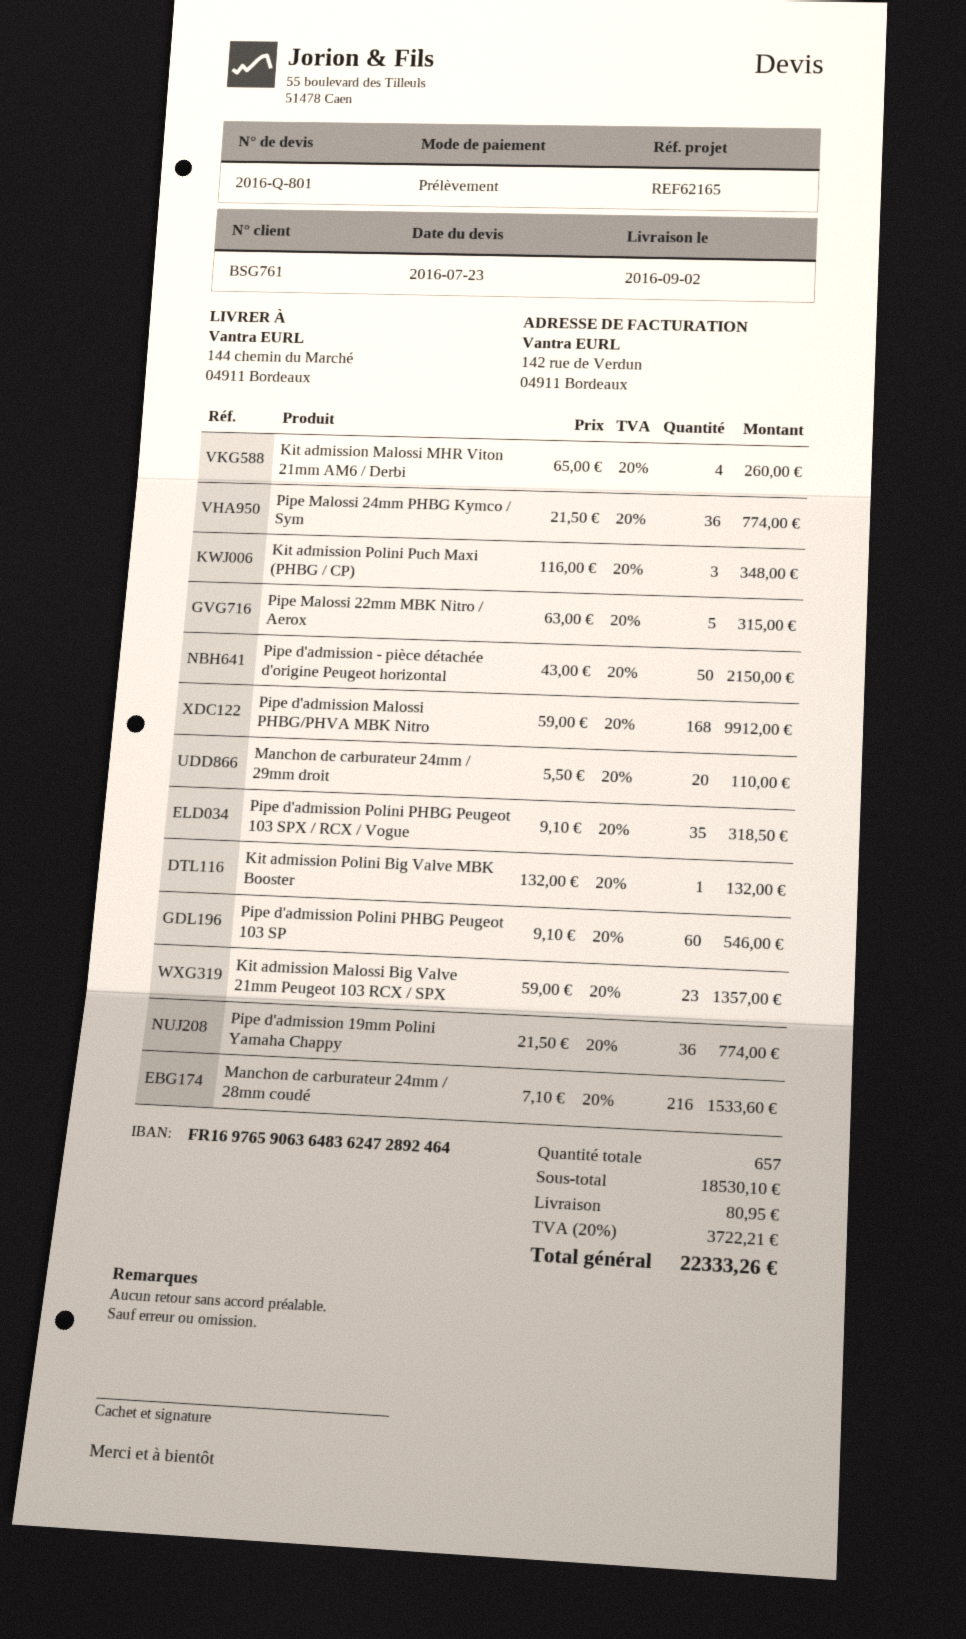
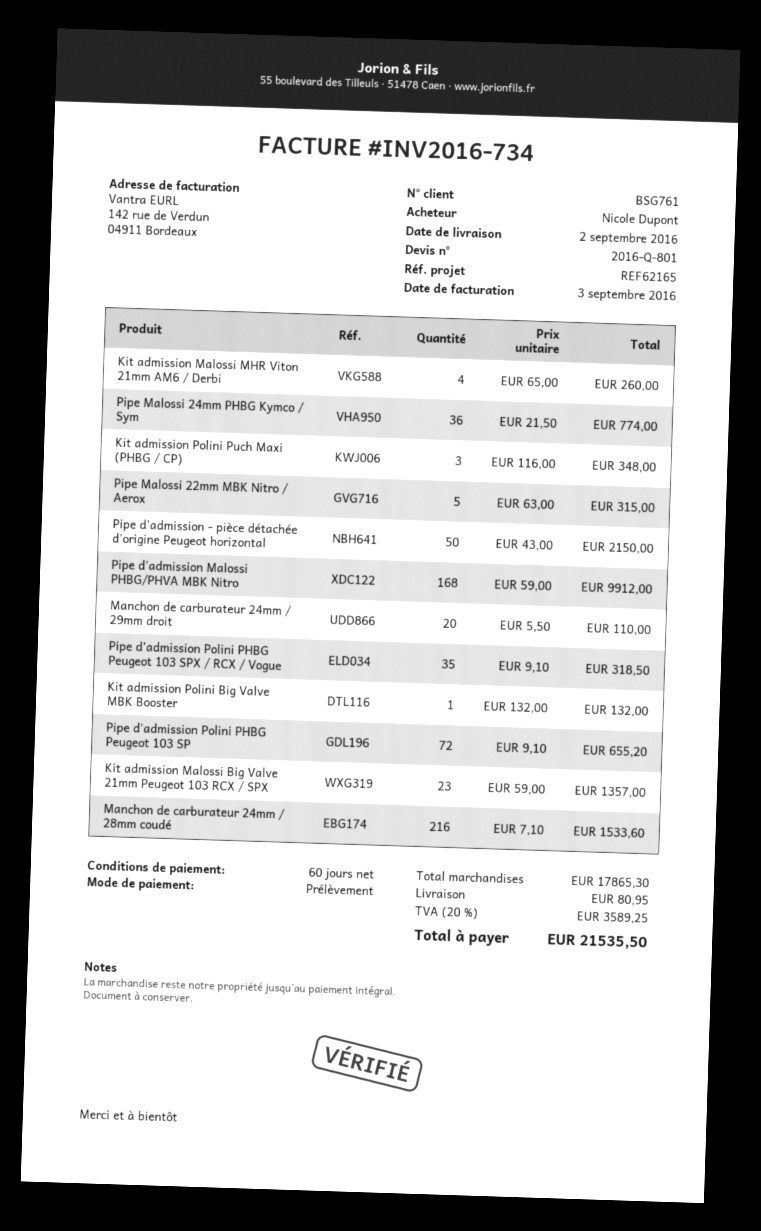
Pipe d'admission Polini PHBG Peugeot 103 SP: 60 x 9.10 = 546.00 -> 72 x 9.10 = 655.20
Pipe d'admission 19mm Polini Yamaha Chappy: 36 x 21.50 = 774.00 -> none
subtotal: 18530.10 -> 17865.30
tax: 20% = 3722.21 -> 20% = 3589.25
total: 22333.26 -> 21535.50

